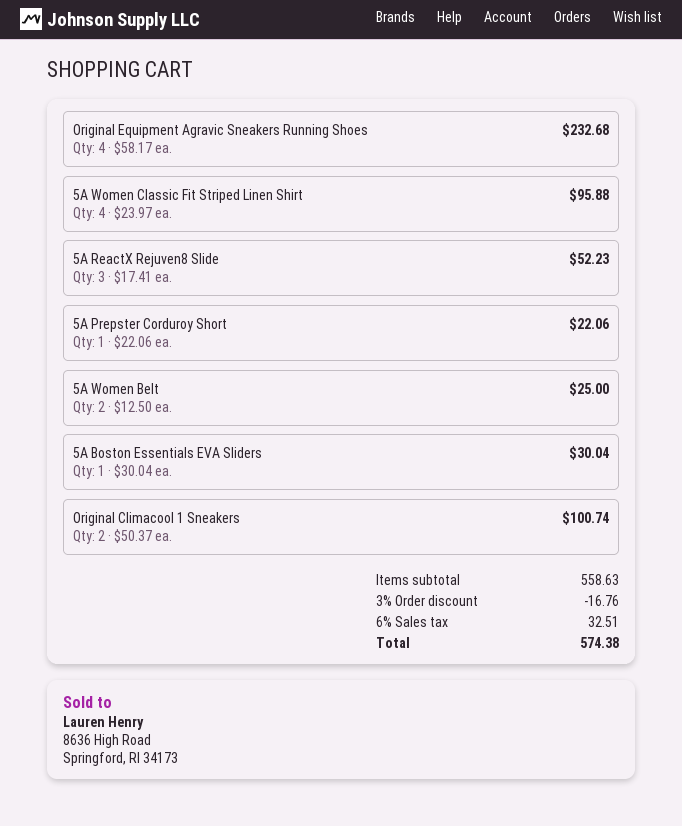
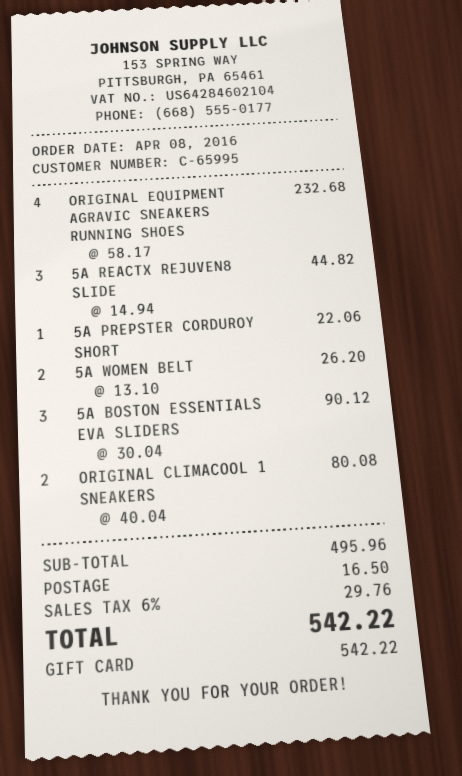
5A Women Classic Fit Striped Linen Shirt: 4 x 23.97 = 95.88 -> none
5A ReactX Rejuven8 Slide: 3 x 17.41 = 52.23 -> 3 x 14.94 = 44.82
5A Women Belt: 2 x 12.50 = 25.00 -> 2 x 13.10 = 26.20
5A Boston Essentials EVA Sliders: 1 x 30.04 = 30.04 -> 3 x 30.04 = 90.12
Original Climacool 1 Sneakers: 2 x 50.37 = 100.74 -> 2 x 40.04 = 80.08
subtotal: 558.63 -> 495.96
discount: 3% = 16.76 -> none
shipping: none -> 16.50
tax: 6% = 32.51 -> 6% = 29.76
total: 574.38 -> 542.22

